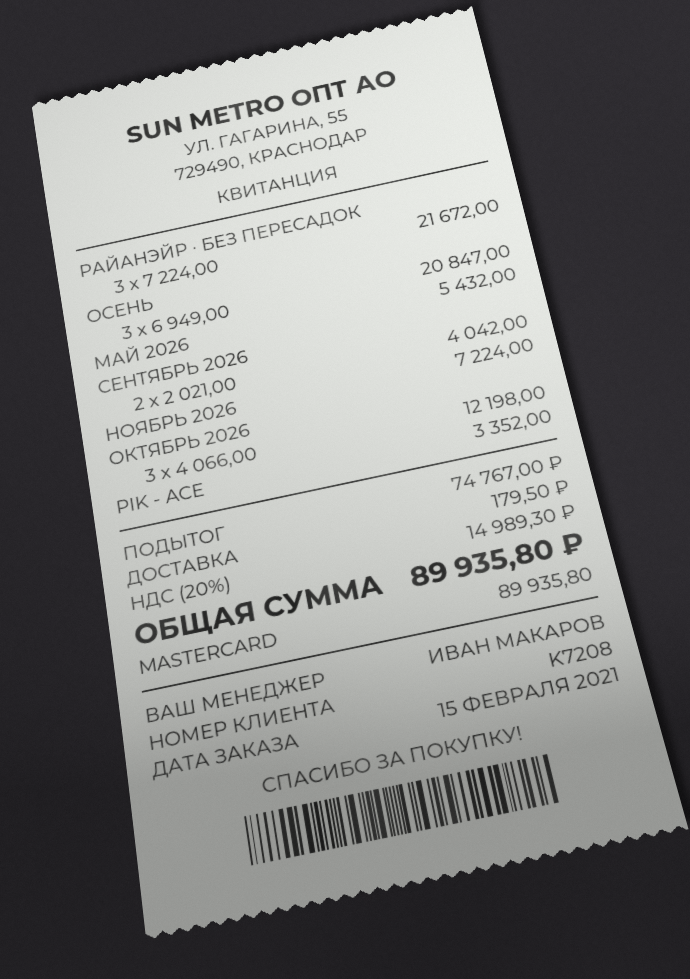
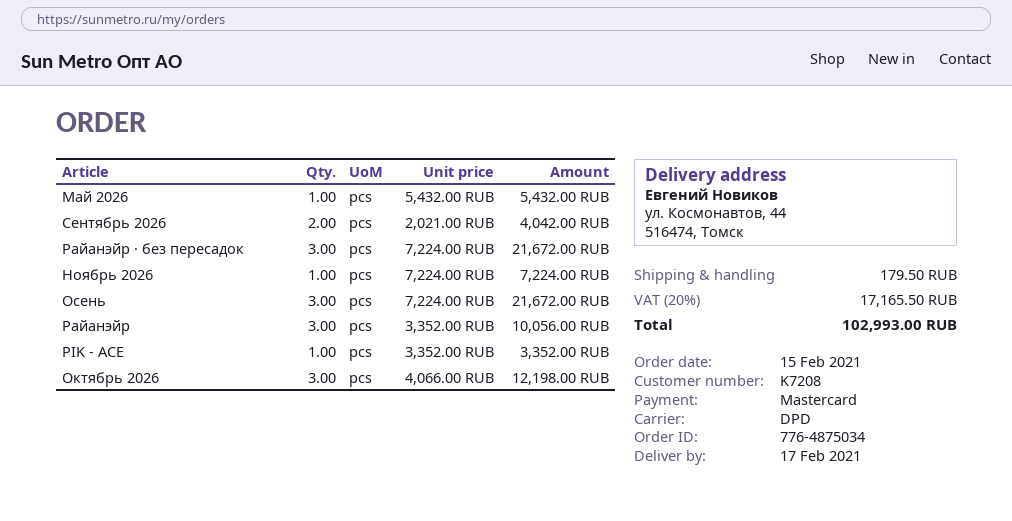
ОСЕНЬ: 3 x 6949.00 = 20847.00 -> 3 x 7224.00 = 21672.00
Райанэйр: none -> 3 x 3352.00 = 10056.00
tax: 20% = 14989.30 -> 20% = 17165.50
total: 89935.80 -> 102993.00

